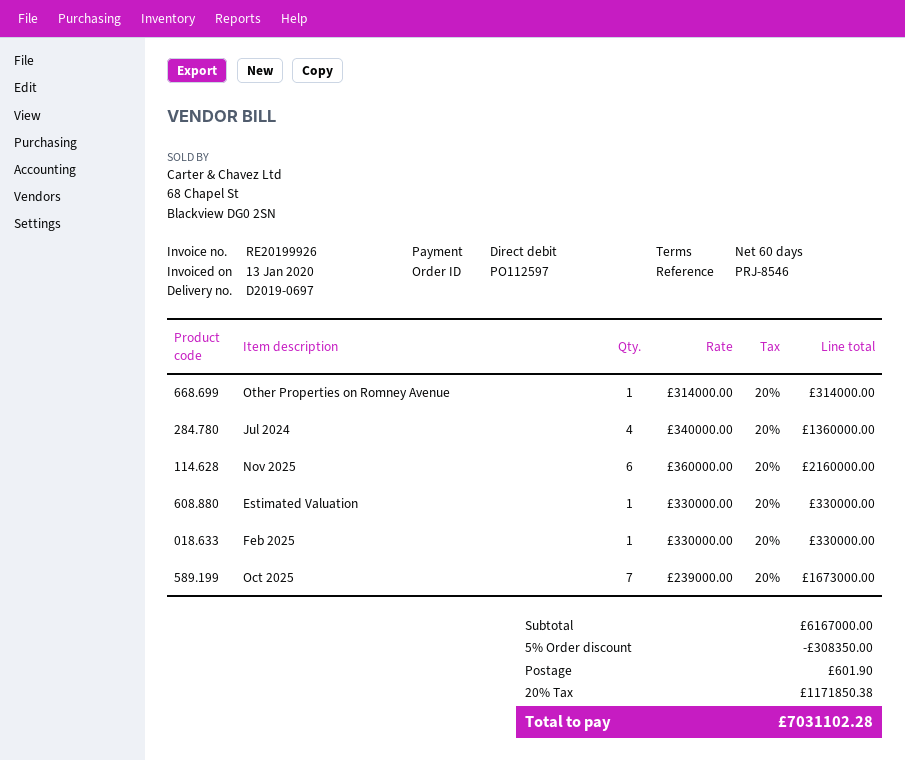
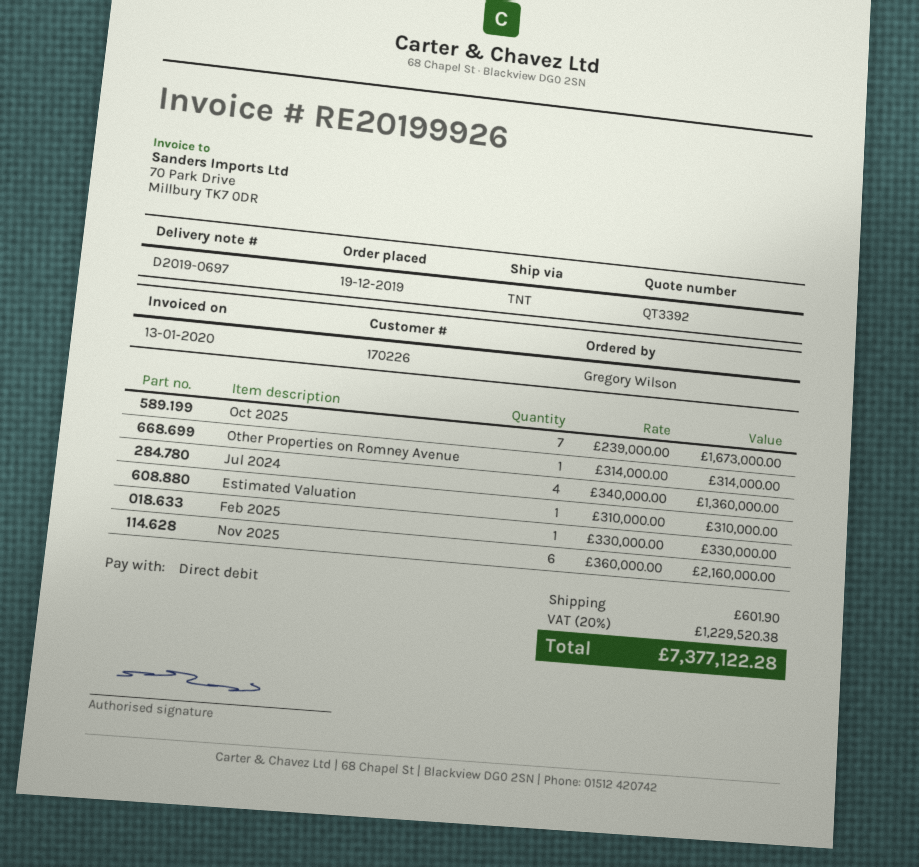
Estimated Valuation: 1 x 330000.00 = 330000.00 -> 1 x 310000.00 = 310000.00
discount: 5% = 308350.00 -> none
tax: 20% = 1171850.38 -> 20% = 1229520.38
total: 7031102.28 -> 7377122.28

